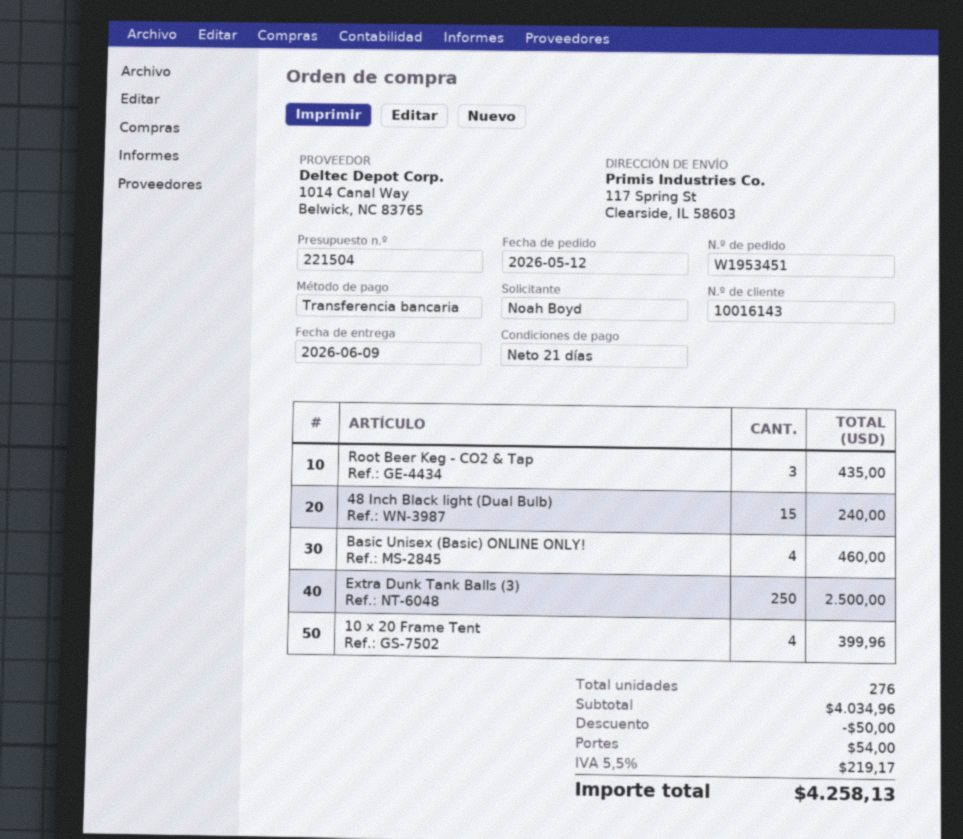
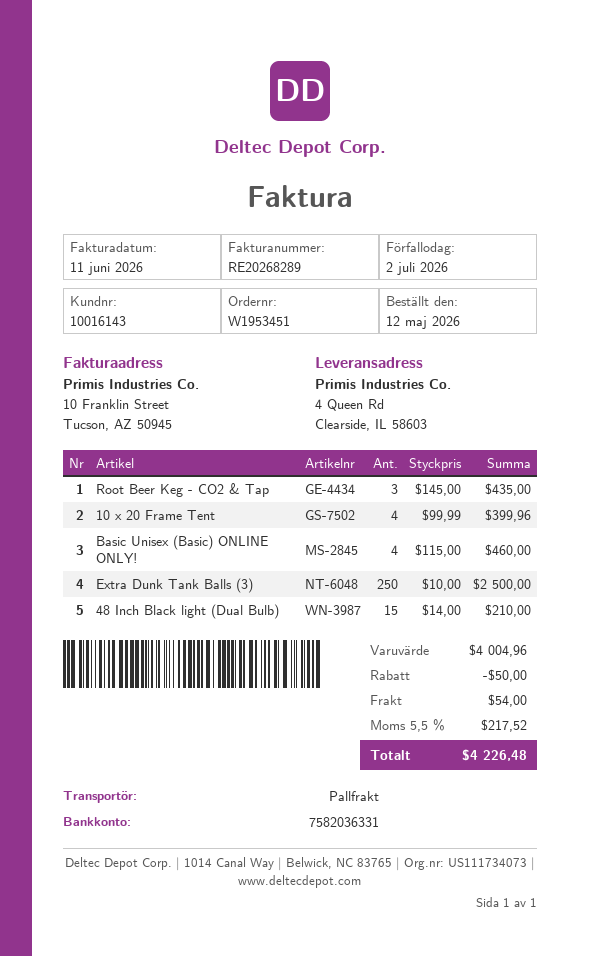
ship to: 117 Spring St, Clearside, IL 58603 -> 4 Queen Rd, Clearside, IL 58603
48 Inch Black light (Dual Bulb): 15 for 240.00 -> 15 for 210.00
subtotal: 4034.96 -> 4004.96
tax: 5.5% = 219.17 -> 5.5% = 217.52
total: 4258.13 -> 4226.48

